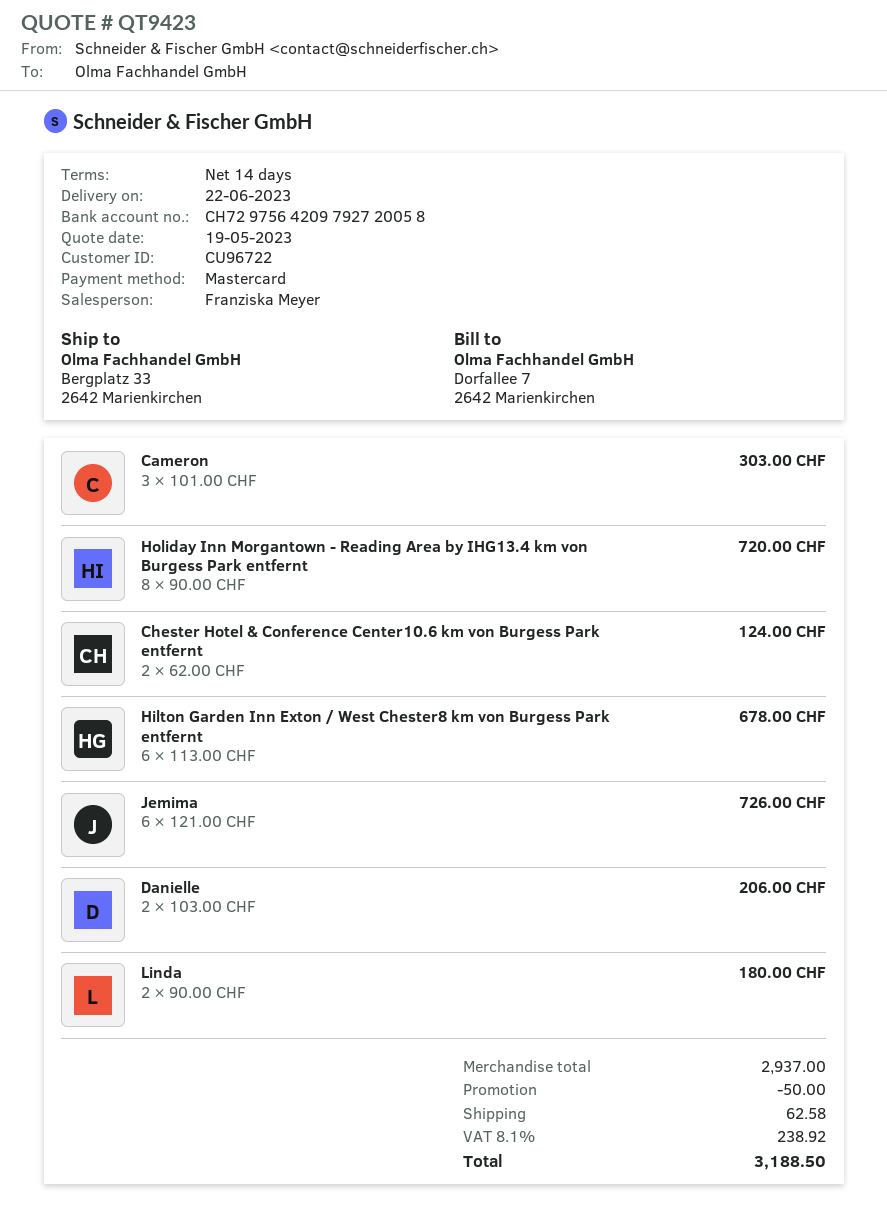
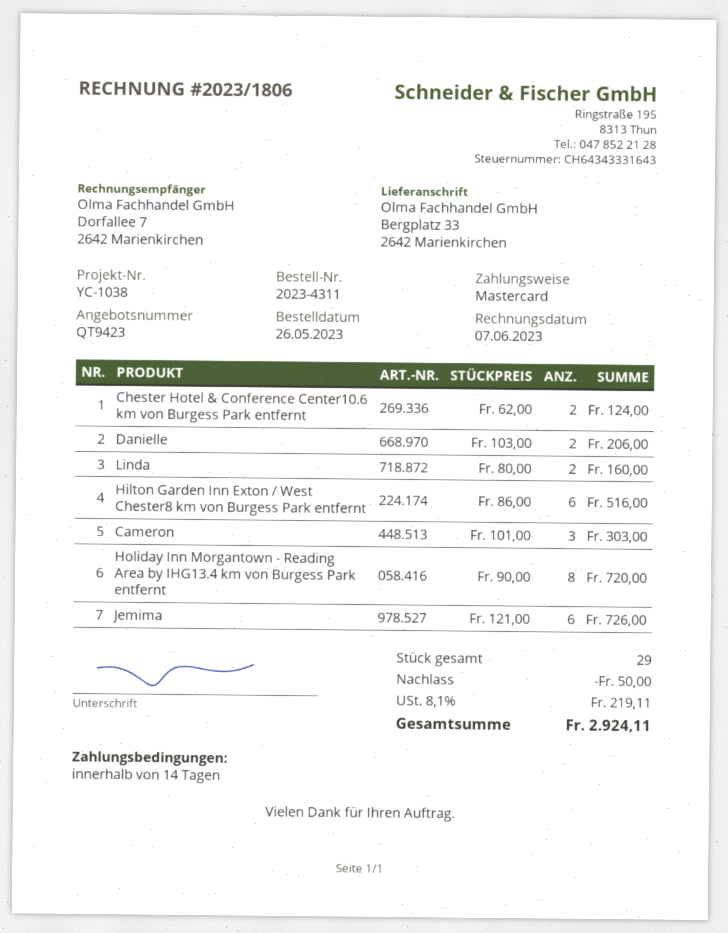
Hilton Garden Inn Exton / West Chester8 km von Burgess Park entfernt: 6 x 113.00 = 678.00 -> 6 x 86.00 = 516.00
Linda: 2 x 90.00 = 180.00 -> 2 x 80.00 = 160.00
shipping: 62.58 -> none
tax: 8.1% = 238.92 -> 8.1% = 219.11
total: 3188.50 -> 2924.11

